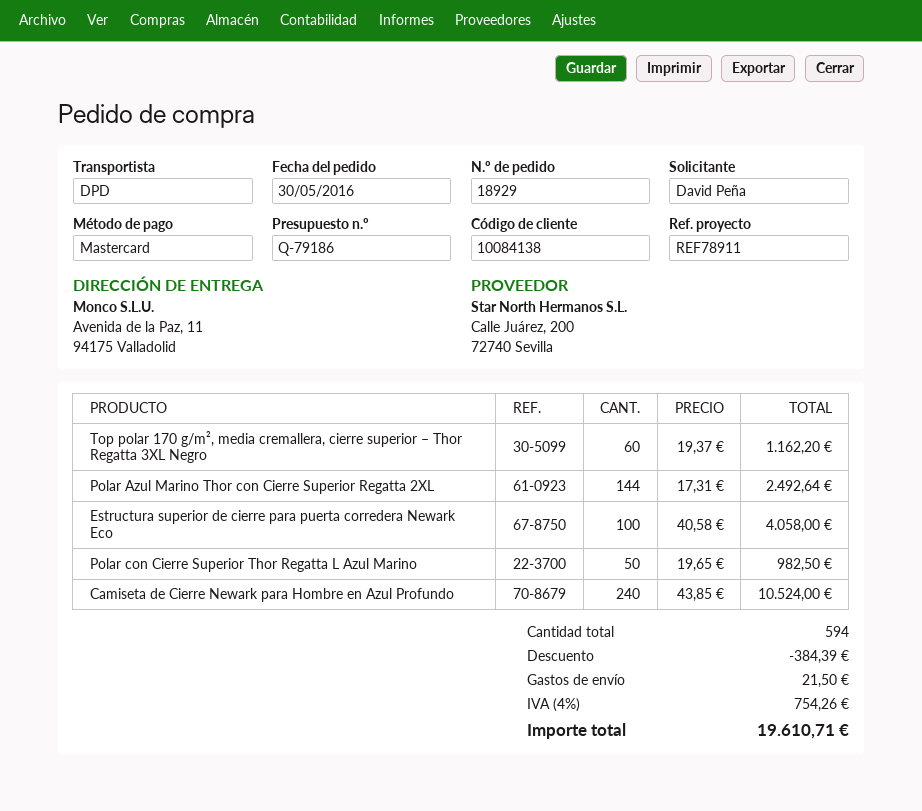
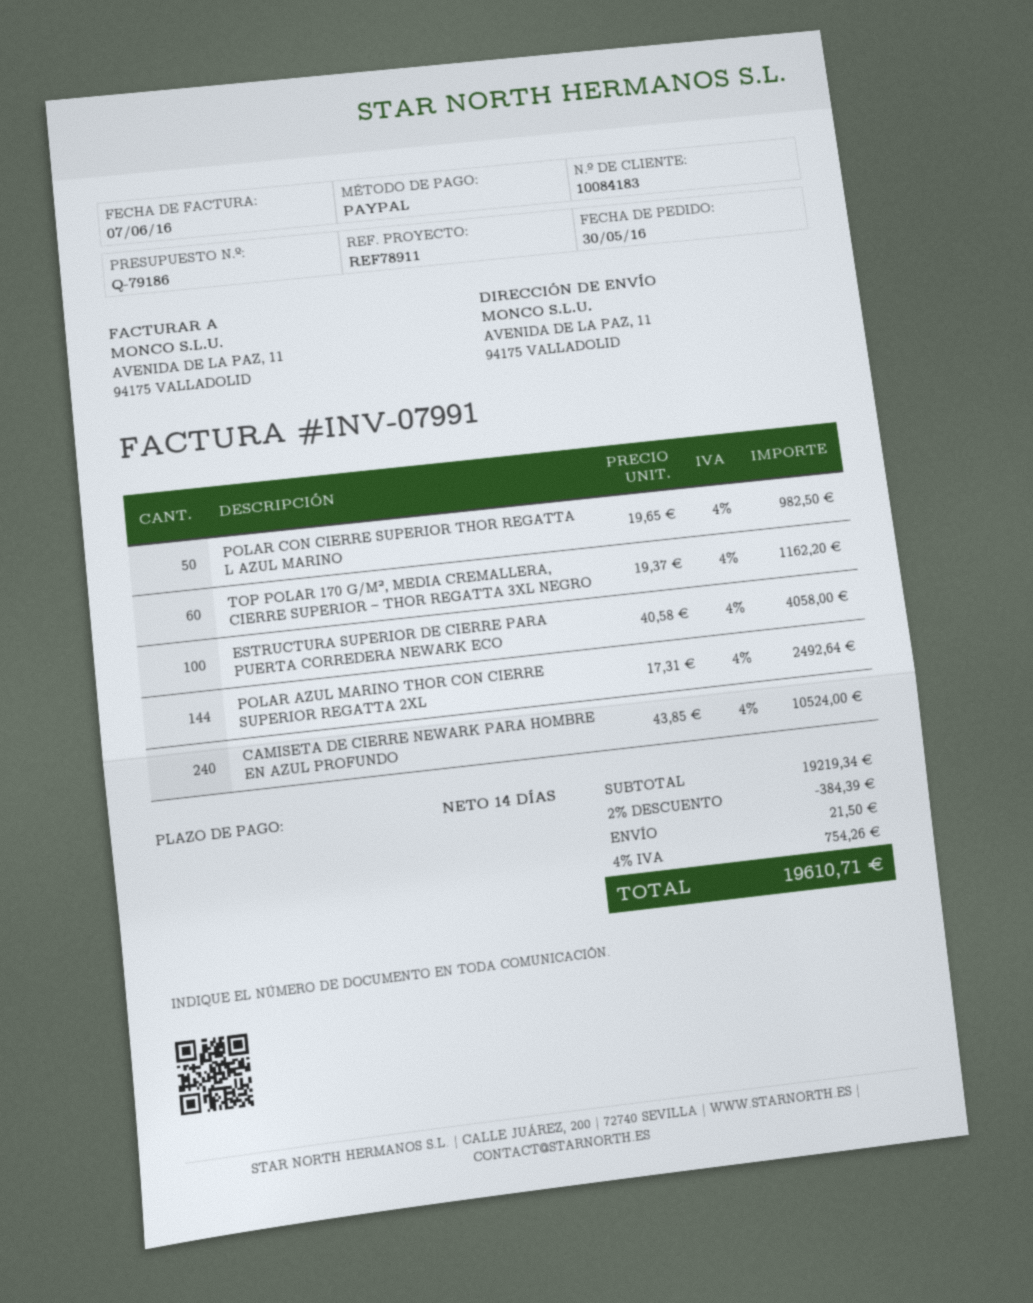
customer number: 10084138 -> 10084183
payment method: Mastercard -> PayPal

